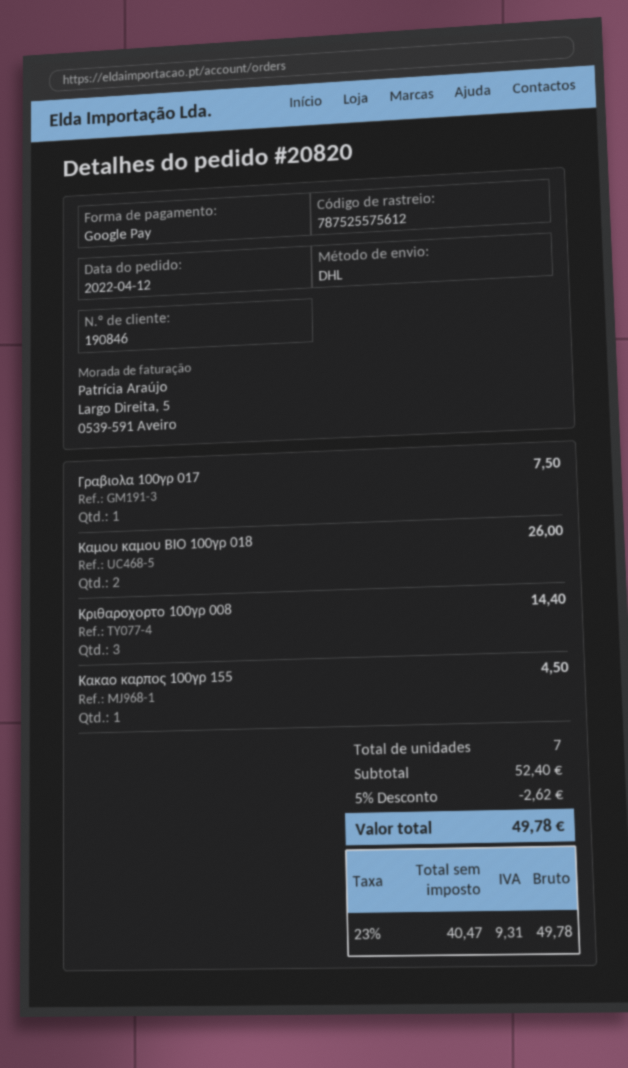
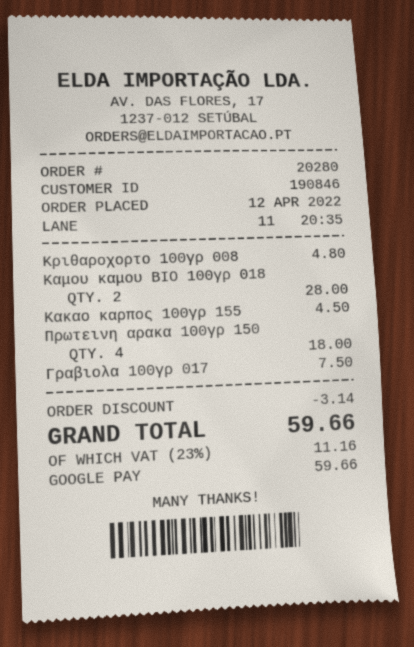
order number: 20820 -> 20280
Καμου καμου ΒΙΟ 100γρ 018: 2 for 26.00 -> 2 for 28.00
Κριθαροχορτο 100γρ 008: 3 for 14.40 -> 1 for 4.80
Πρωτεινη αρακα 100γρ 150: none -> 4 for 18.00
discount: 2.62 -> 3.14
tax: 23% = 9.31 -> 23% = 11.16
total: 49.78 -> 59.66

